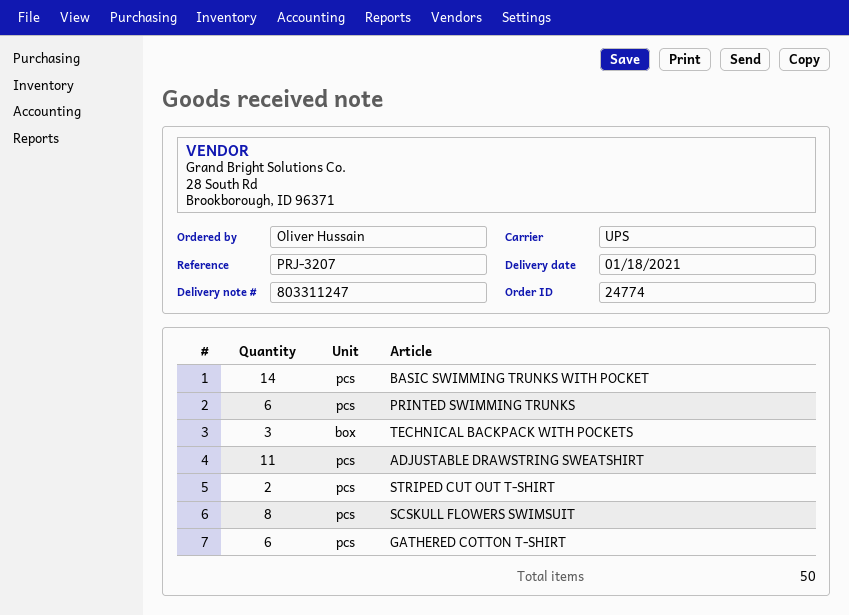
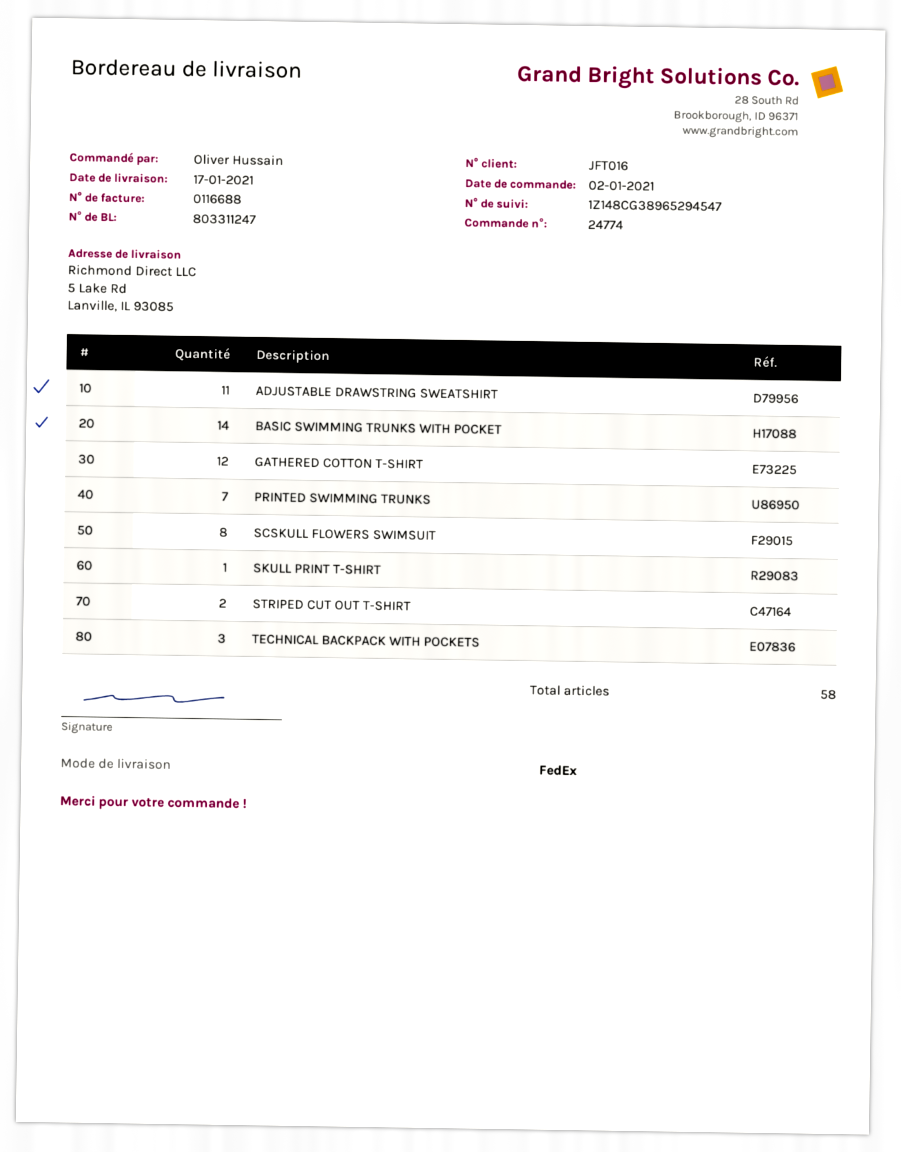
delivery date: 2021-01-18 -> 2021-01-17
shipping method: UPS -> FedEx
PRINTED SWIMMING TRUNKS: 6 -> 7
GATHERED COTTON T-SHIRT: 6 -> 12
SKULL PRINT T-SHIRT: none -> 1
total quantity: 50 -> 58

